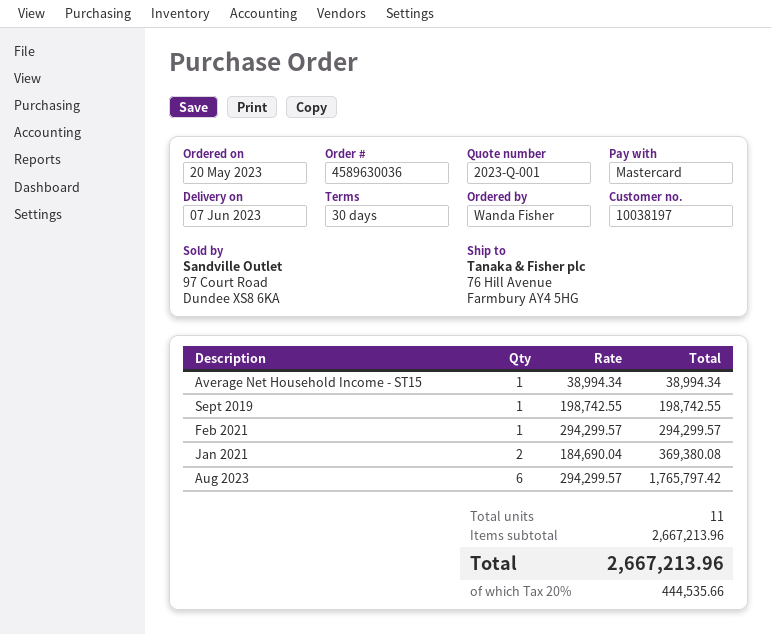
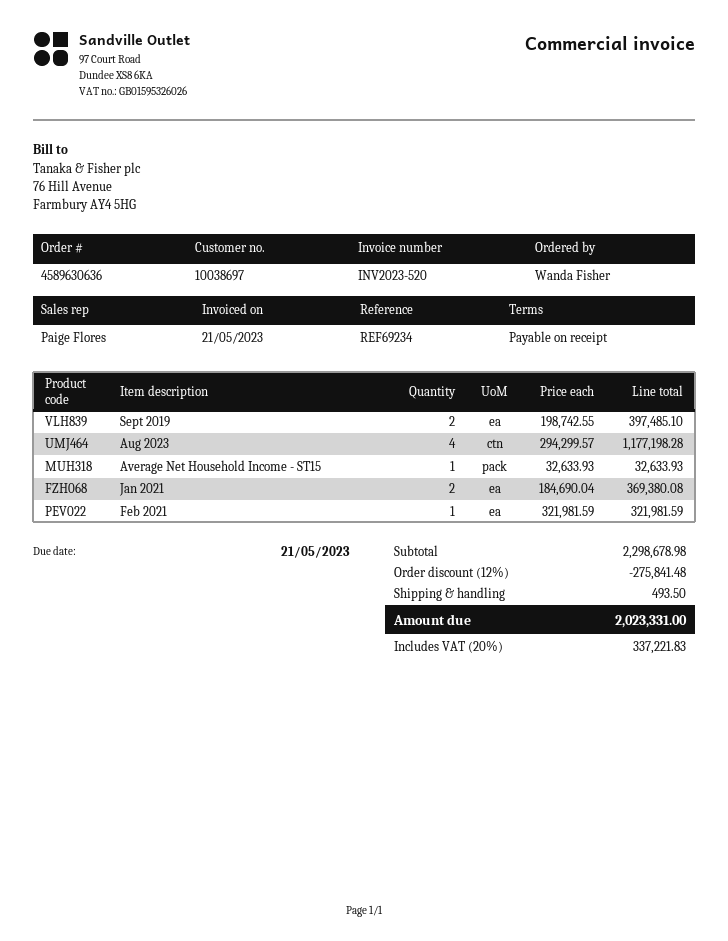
order number: 4589630036 -> 4589630636
payment terms: 30 days -> on receipt
customer number: 10038197 -> 10038697
Average Net Household Income - ST15: 1 x 38994.34 = 38994.34 -> 1 x 32633.93 = 32633.93
Sept 2019: 1 x 198742.55 = 198742.55 -> 2 x 198742.55 = 397485.10
Feb 2021: 1 x 294299.57 = 294299.57 -> 1 x 321981.59 = 321981.59
Aug 2023: 6 x 294299.57 = 1765797.42 -> 4 x 294299.57 = 1177198.28
subtotal: 2667213.96 -> 2298678.98
discount: none -> 12% = 275841.48
shipping: none -> 493.50
tax: 20% = 444535.66 -> 20% = 337221.83
total: 2667213.96 -> 2023331.00

